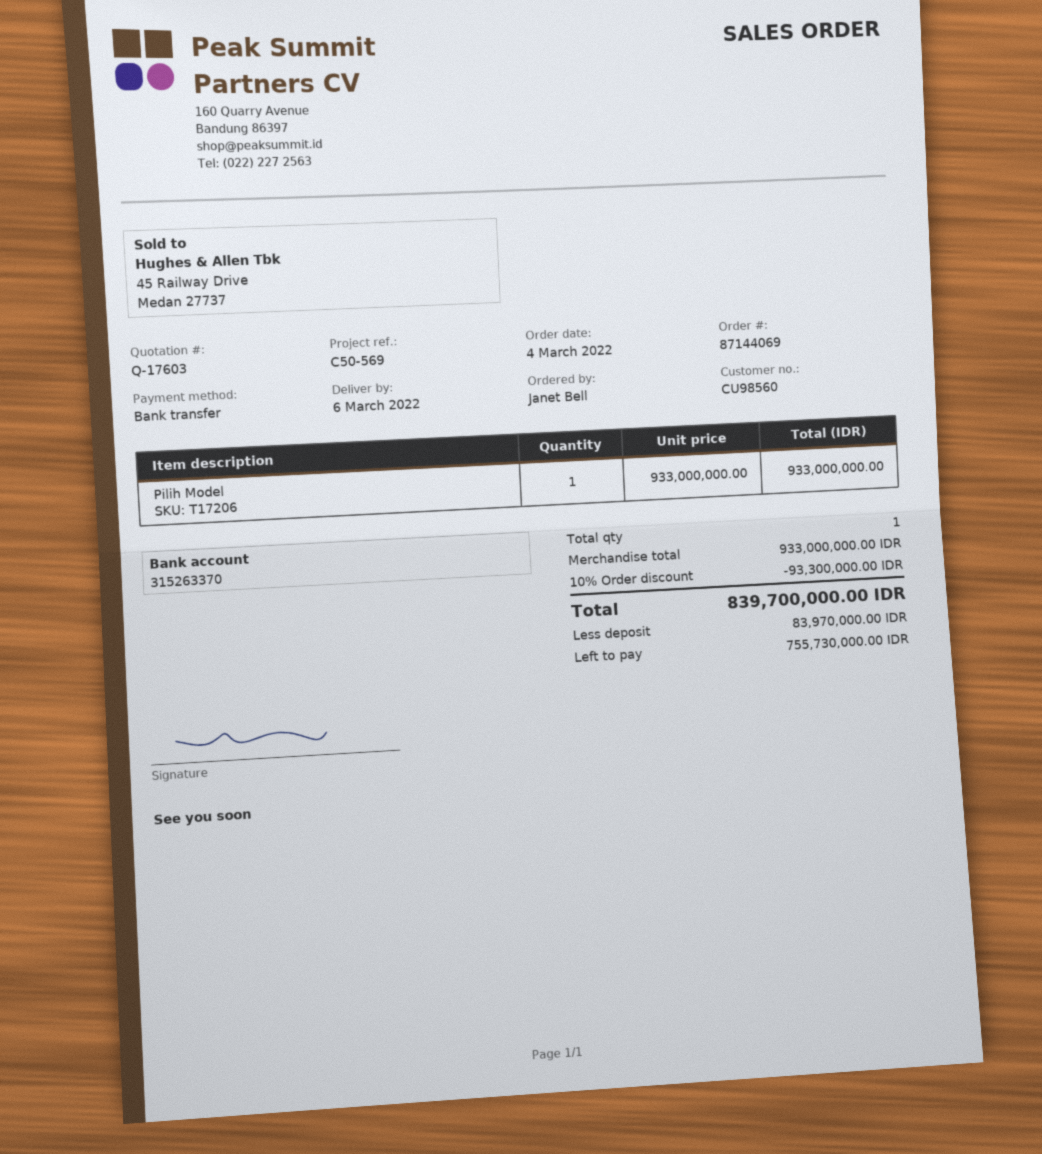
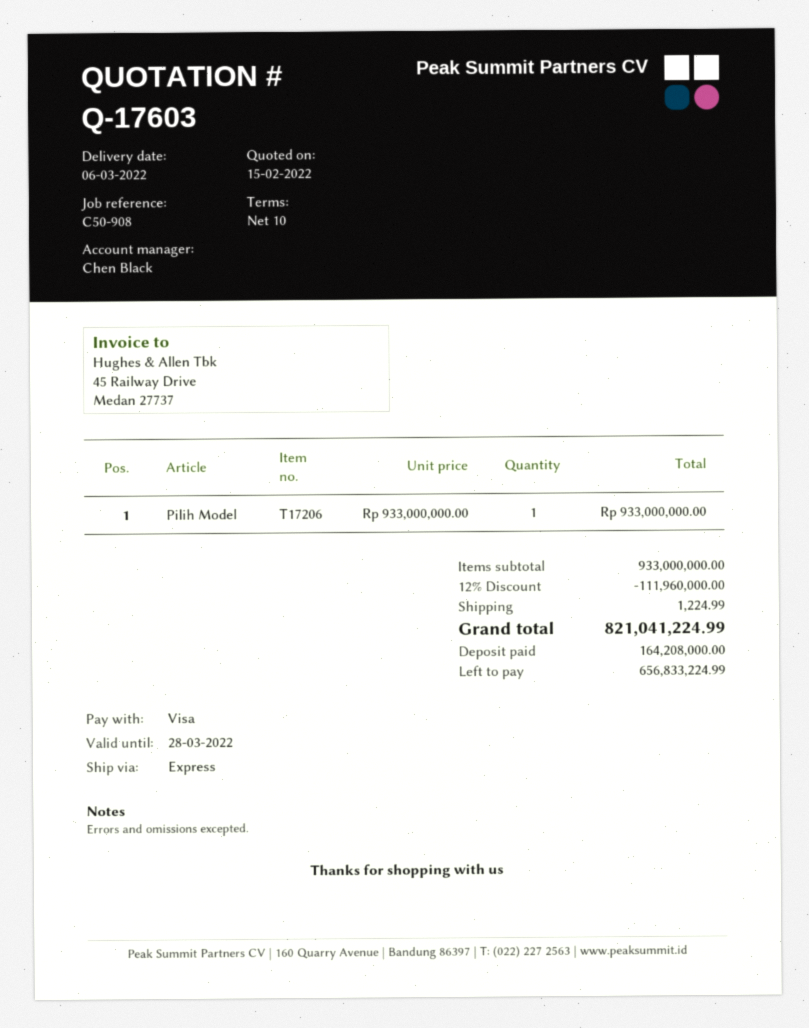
reference: C50-569 -> C50-908
payment method: bank transfer -> Visa
discount: 10% = 93300000.00 -> 12% = 111960000.00
shipping: none -> 1224.99
total: 839700000.00 -> 821041224.99
deposit: 83970000.00 -> 164208000.00
balance: 755730000.00 -> 656833224.99

